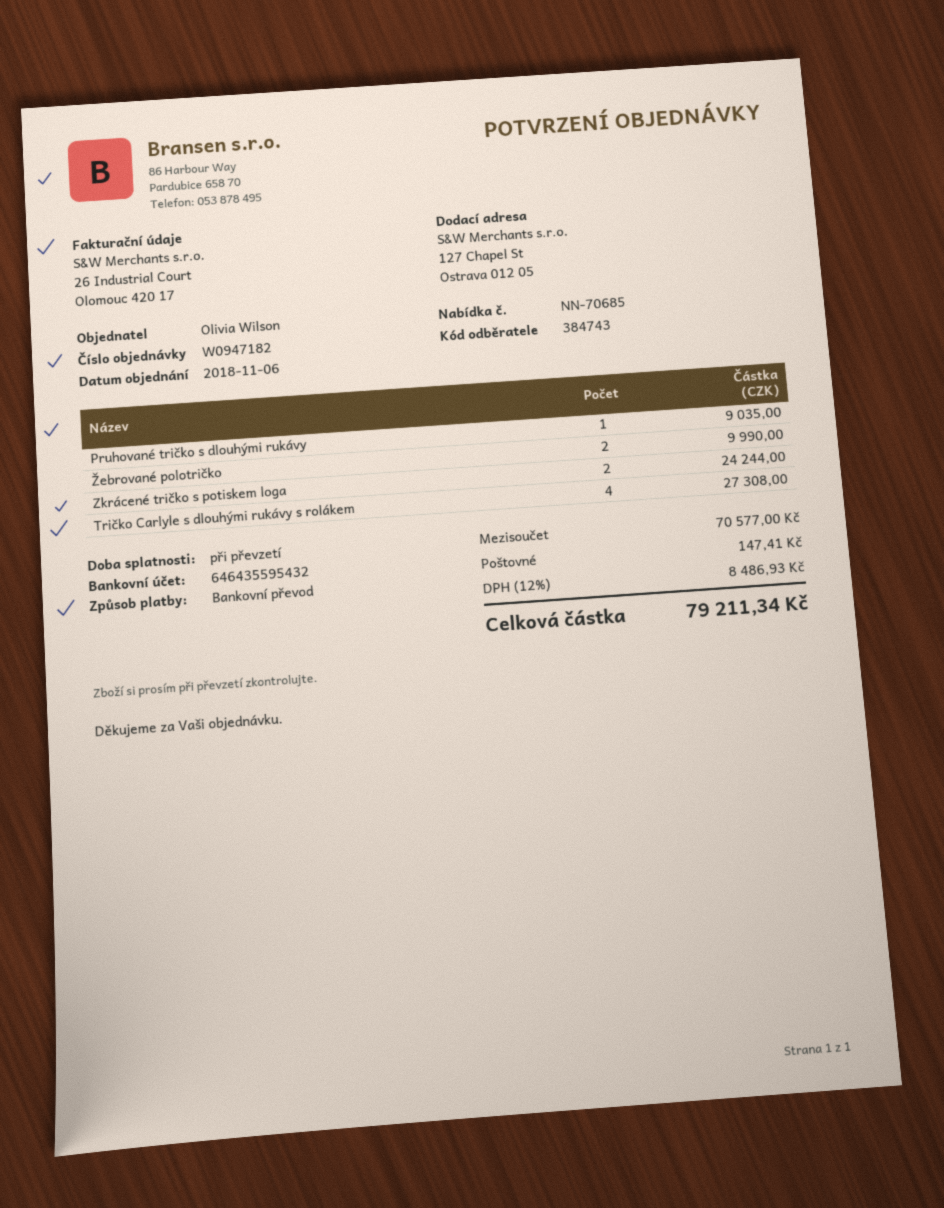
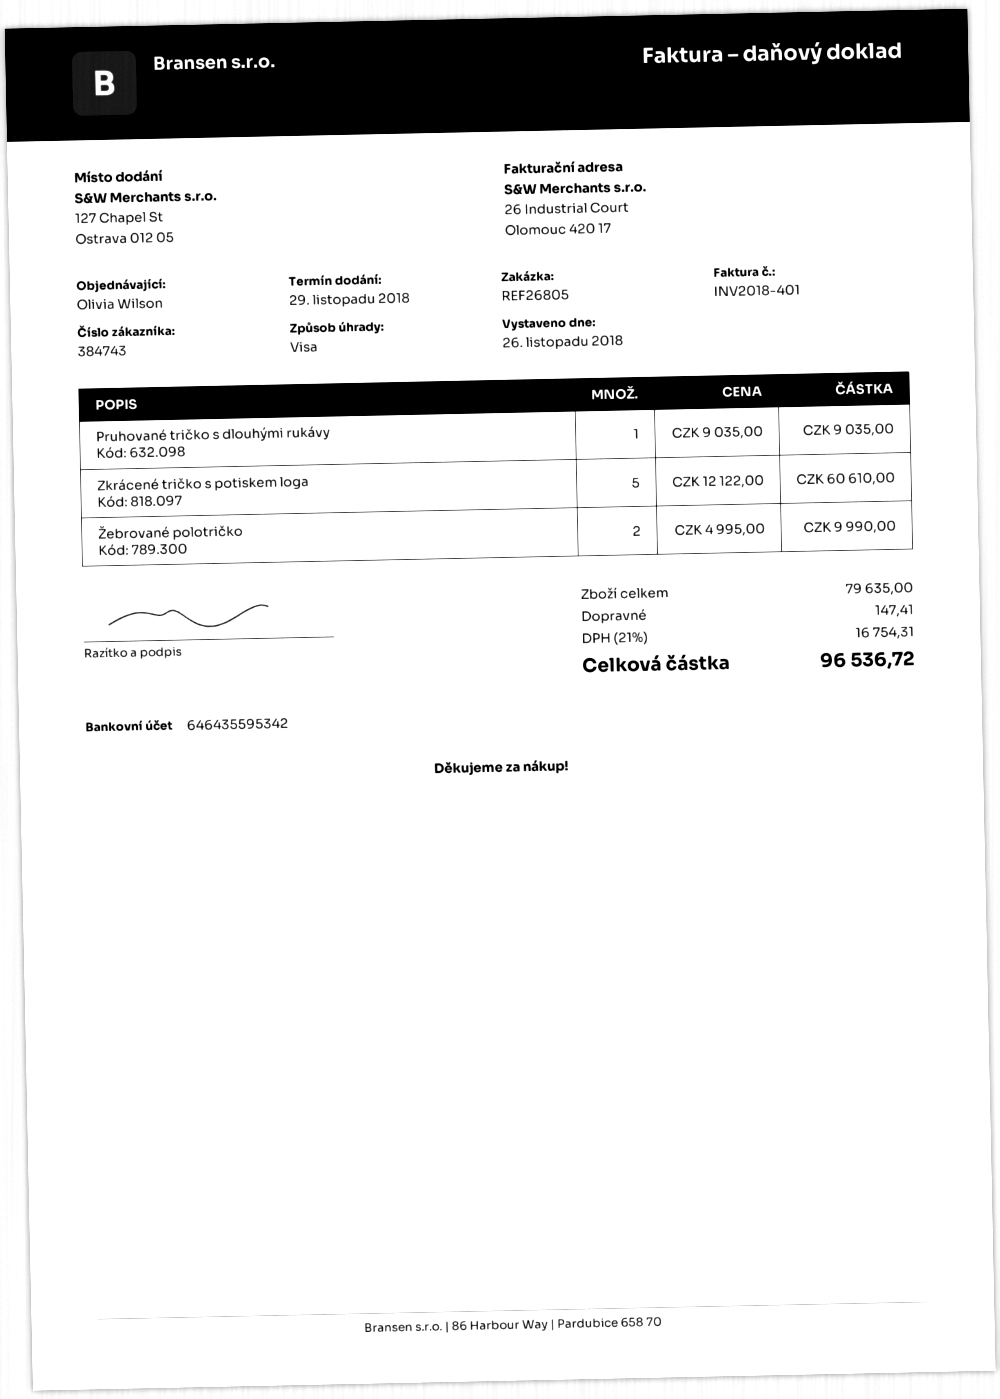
payment method: bank transfer -> Visa
bank account: 646435595432 -> 646435595342
Zkrácené tričko s potiskem loga: 2 for 24244.00 -> 5 for 60610.00
Tričko Carlyle s dlouhými rukávy s rolákem: 4 for 27308.00 -> none
subtotal: 70577.00 -> 79635.00
tax: 12% = 8486.93 -> 21% = 16754.31
total: 79211.34 -> 96536.72

